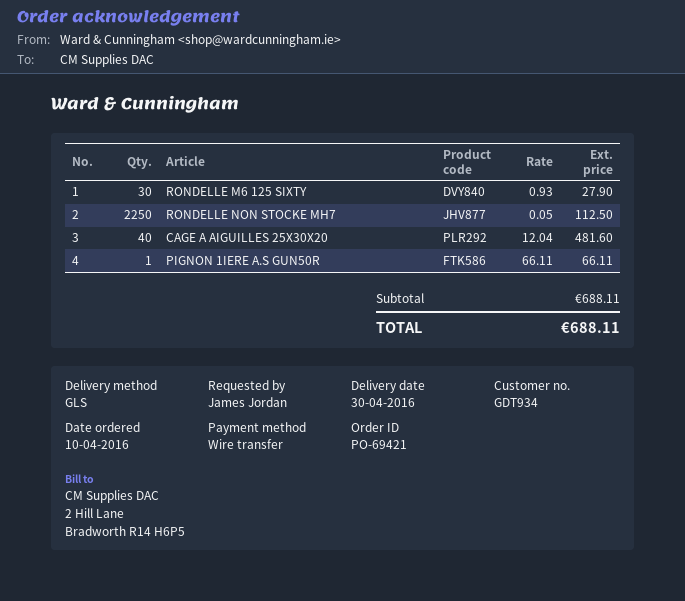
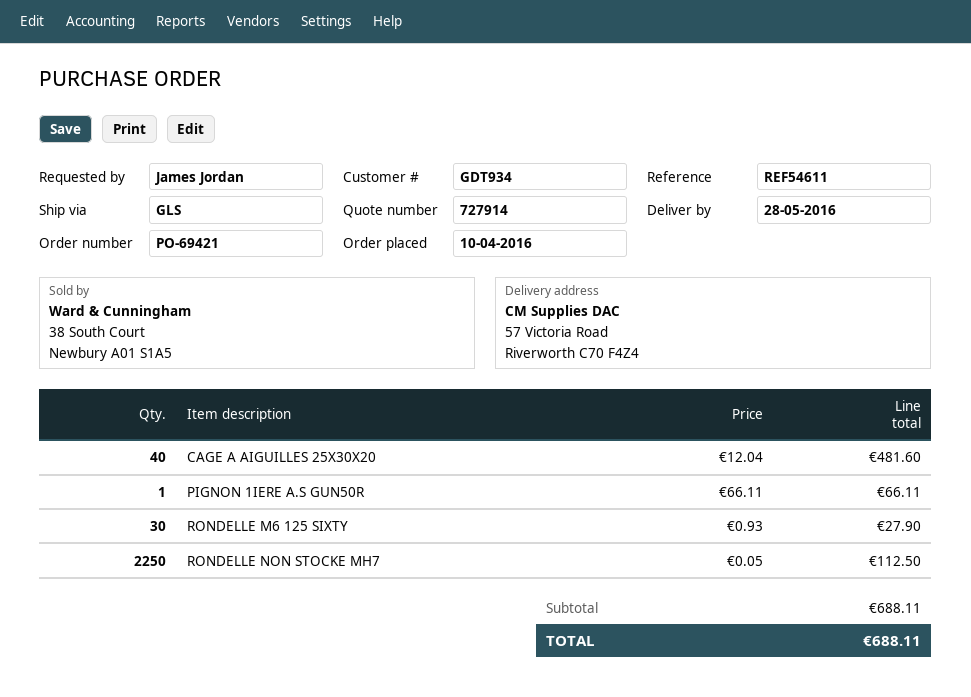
delivery date: 2016-04-30 -> 2016-05-28

